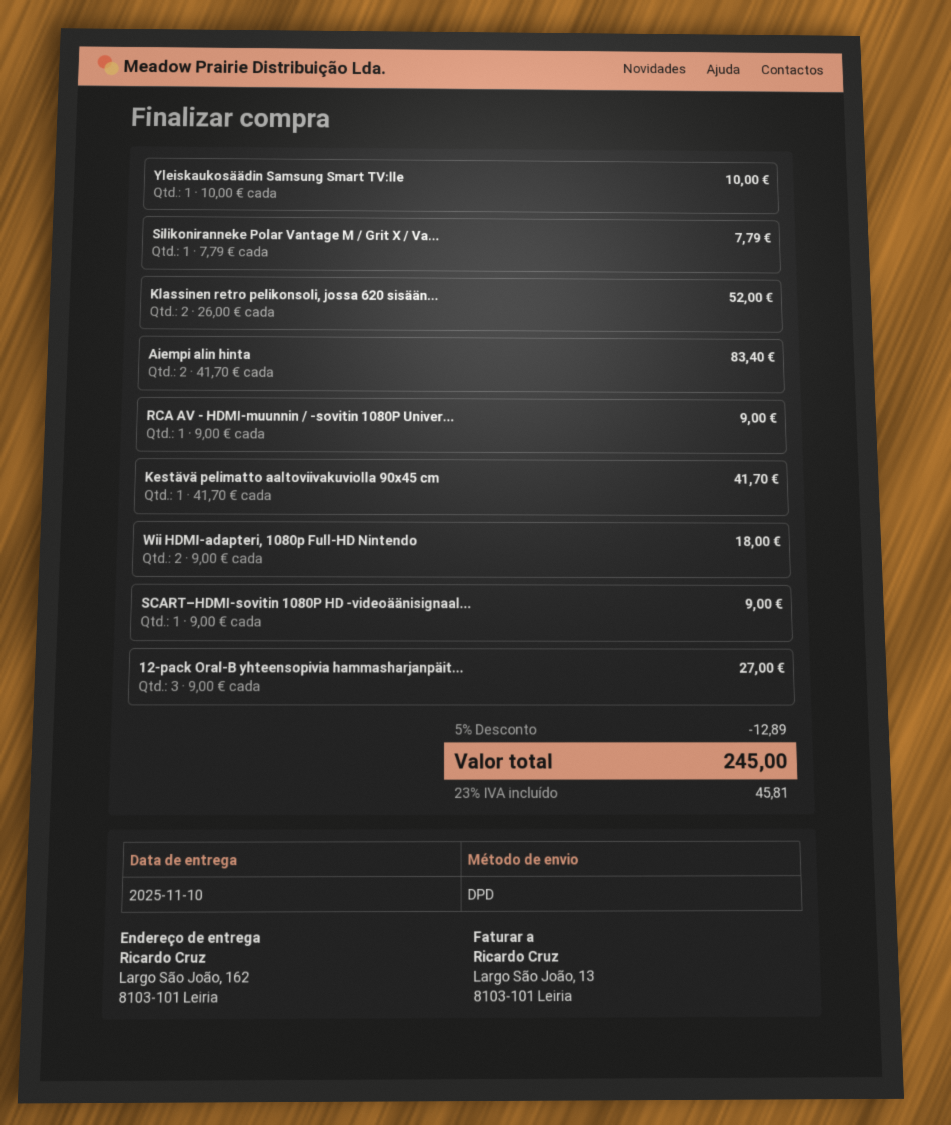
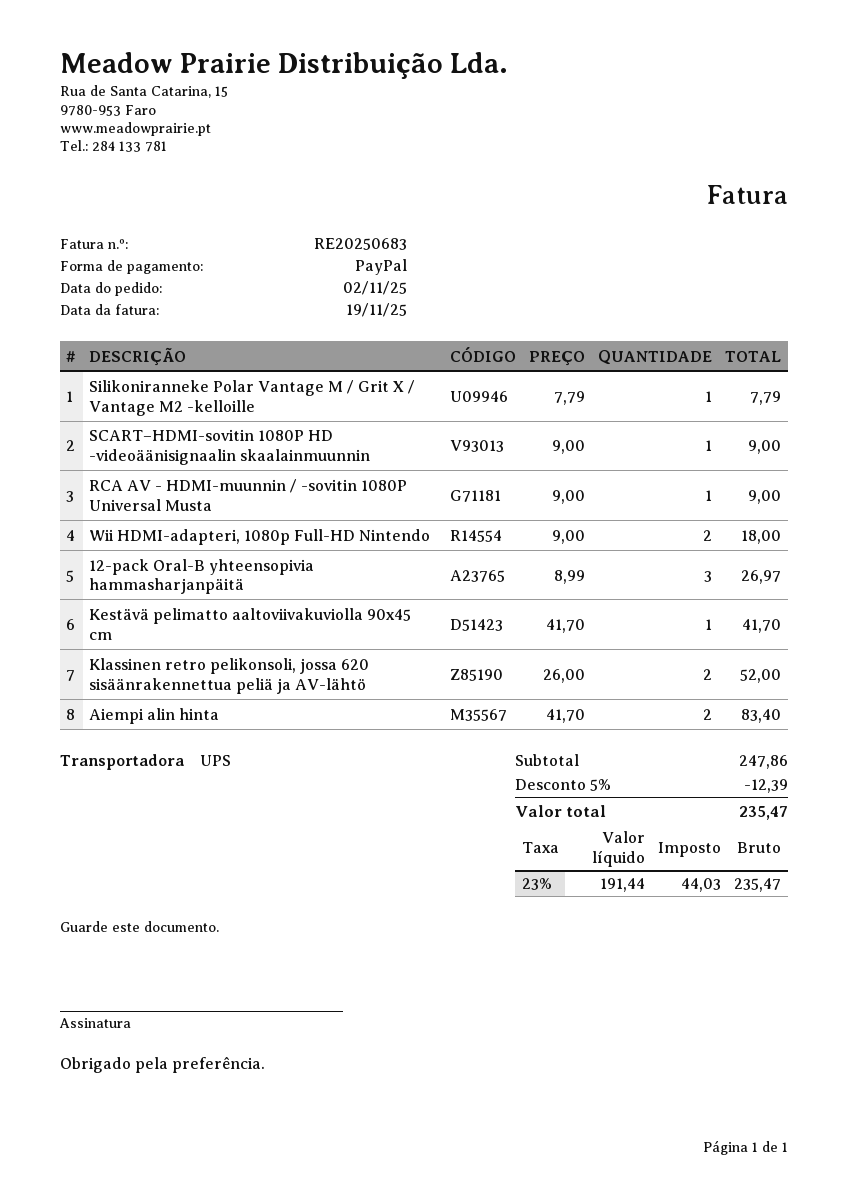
shipping method: DPD -> UPS
Yleiskaukosäädin Samsung Smart TV:lle: 1 x 10.00 = 10.00 -> none
12-pack Oral-B yhteensopivia hammasharjanpäit...: 3 x 9.00 = 27.00 -> 3 x 8.99 = 26.97
discount: 5% = 12.89 -> 5% = 12.39
tax: 23% = 45.81 -> 23% = 44.03
total: 245.00 -> 235.47

